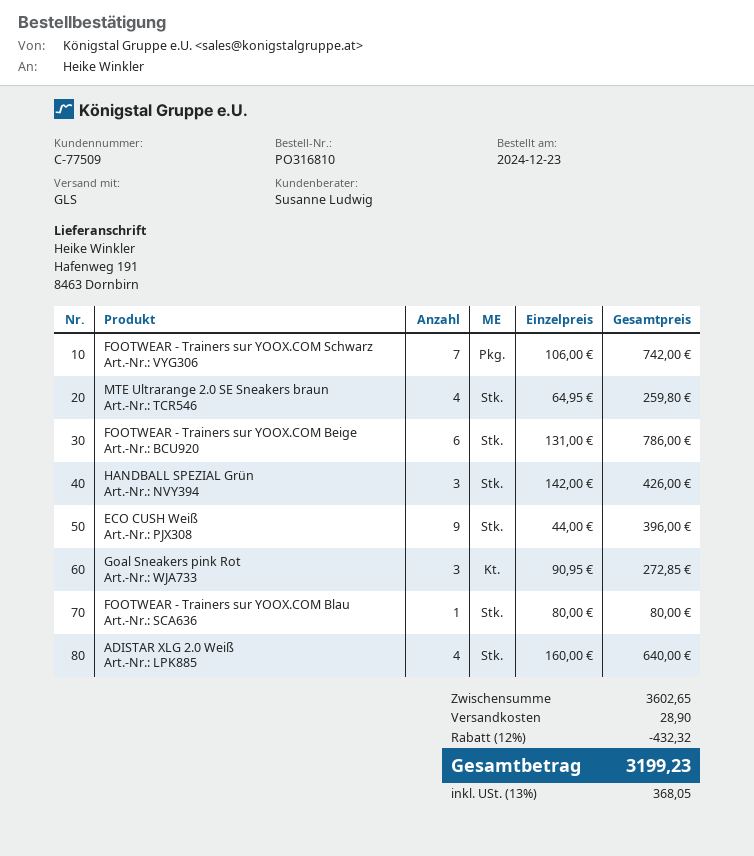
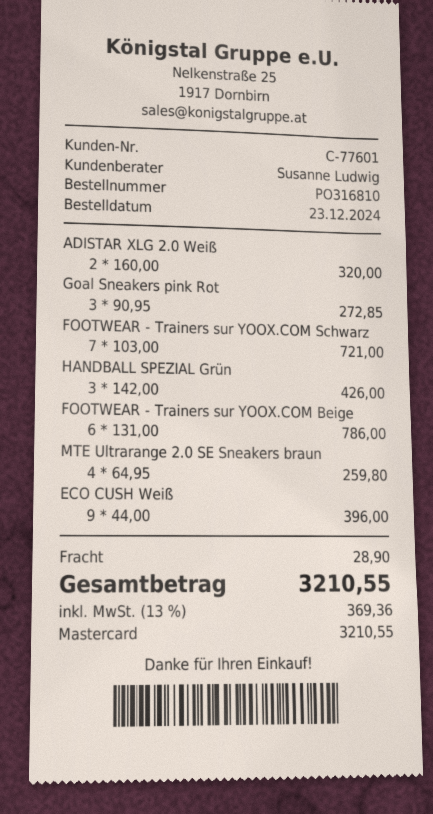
customer number: C-77509 -> C-77601
FOOTWEAR - Trainers sur YOOX.COM Schwarz: 7 x 106.00 = 742.00 -> 7 x 103.00 = 721.00
FOOTWEAR - Trainers sur YOOX.COM Blau: 1 x 80.00 = 80.00 -> none
ADISTAR XLG 2.0 Weiß: 4 x 160.00 = 640.00 -> 2 x 160.00 = 320.00
discount: 12% = 432.32 -> none
tax: 13% = 368.05 -> 13% = 369.36
total: 3199.23 -> 3210.55

